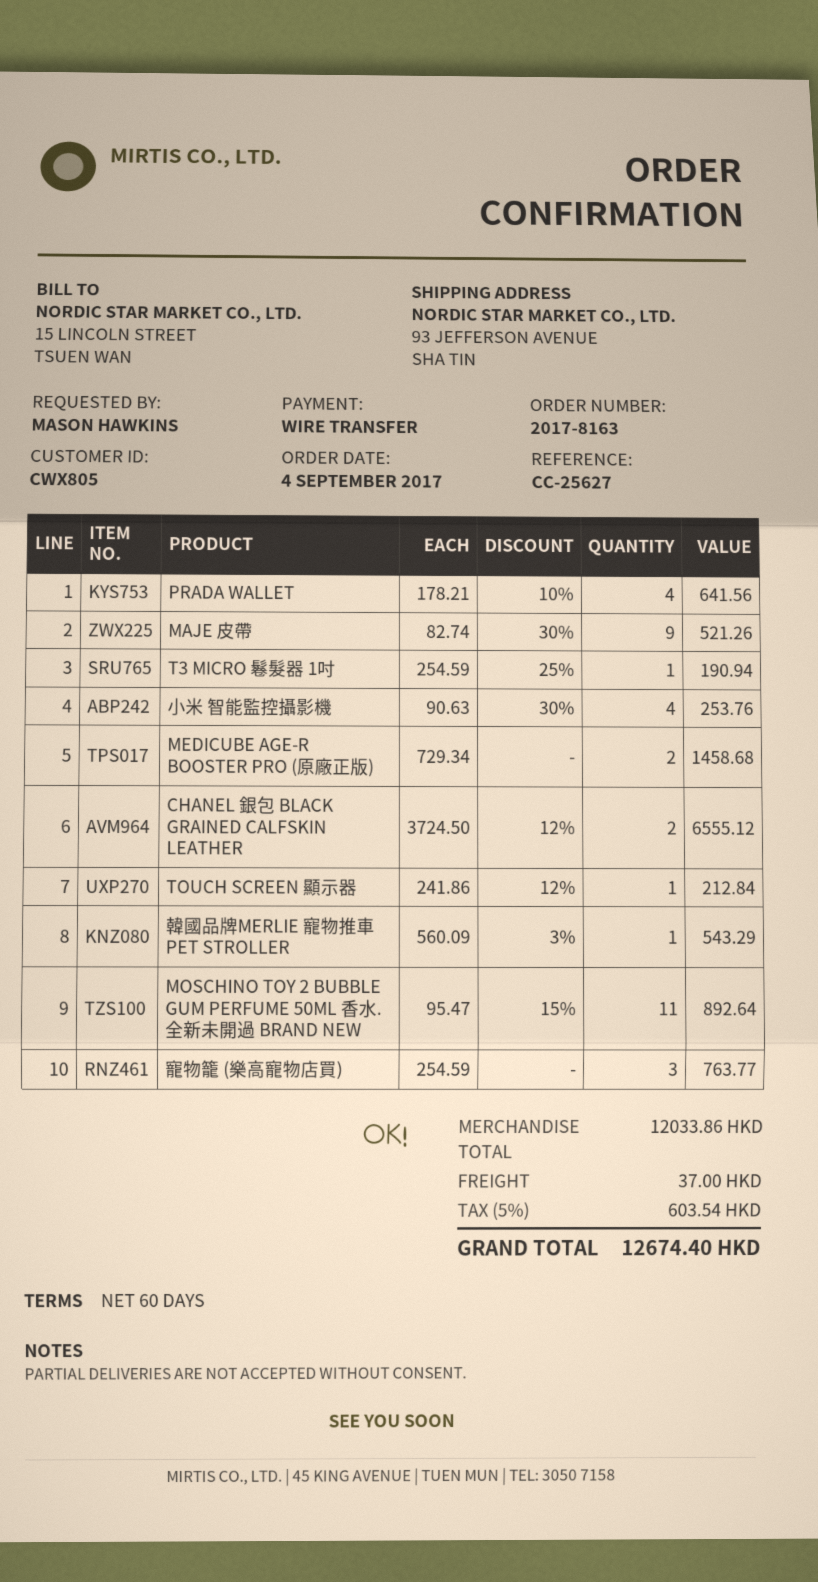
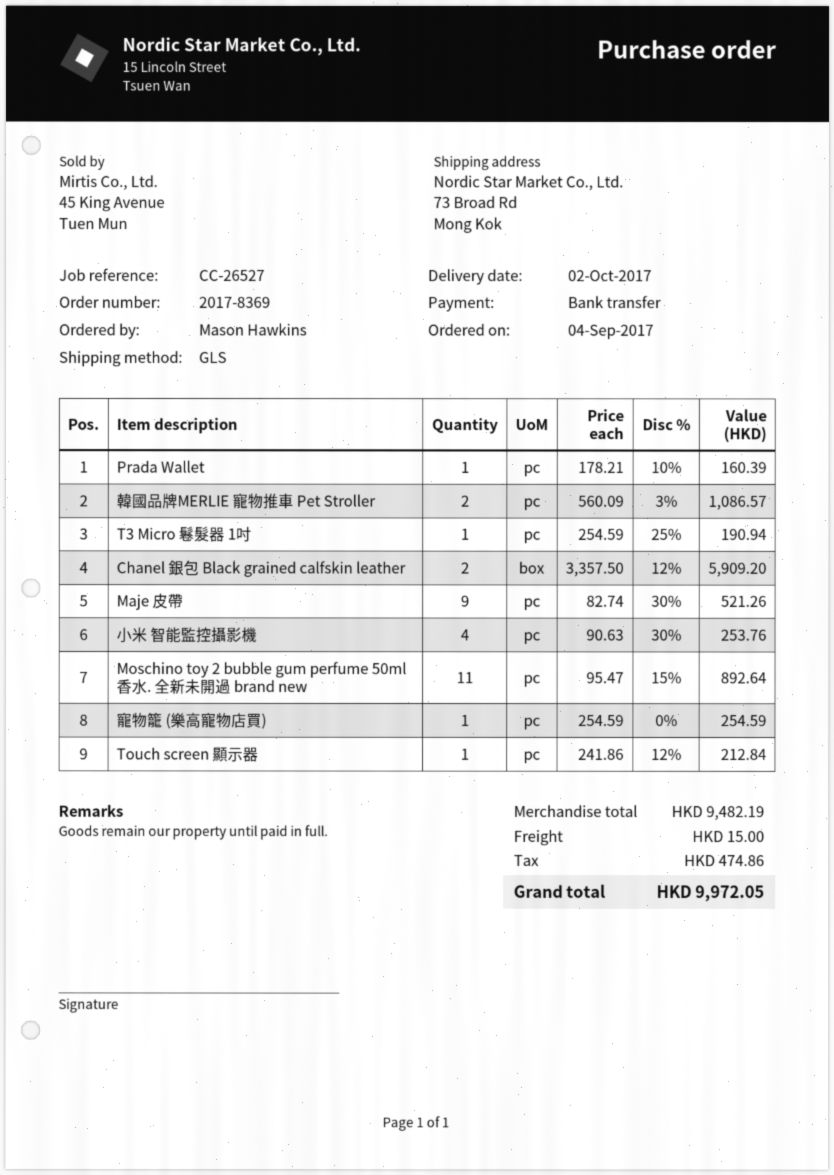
order number: 2017-8163 -> 2017-8369
reference: CC-25627 -> CC-26527
ship to: 93 JEFFERSON AVENUE, SHA TIN -> 73 Broad Rd, Mong Kok
PRADA WALLET: 4 x 178.21 - 10% = 641.56 -> 1 x 178.21 - 10% = 160.39
MEDICUBE AGE-R BOOSTER PRO (原廠正版): 2 x 729.34 = 1458.68 -> none
CHANEL 銀包 BLACK GRAINED CALFSKIN LEATHER: 2 x 3724.50 - 12% = 6555.12 -> 2 x 3357.50 - 12% = 5909.20
韓國品牌MERLIE 寵物推車 PET STROLLER: 1 x 560.09 - 3% = 543.29 -> 2 x 560.09 - 3% = 1086.57
寵物籠 (樂高寵物店買): 3 x 254.59 = 763.77 -> 1 x 254.59 = 254.59
subtotal: 12033.86 -> 9482.19
shipping: 37.00 -> 15.00
tax: 603.54 -> 474.86
total: 12674.40 -> 9972.05

